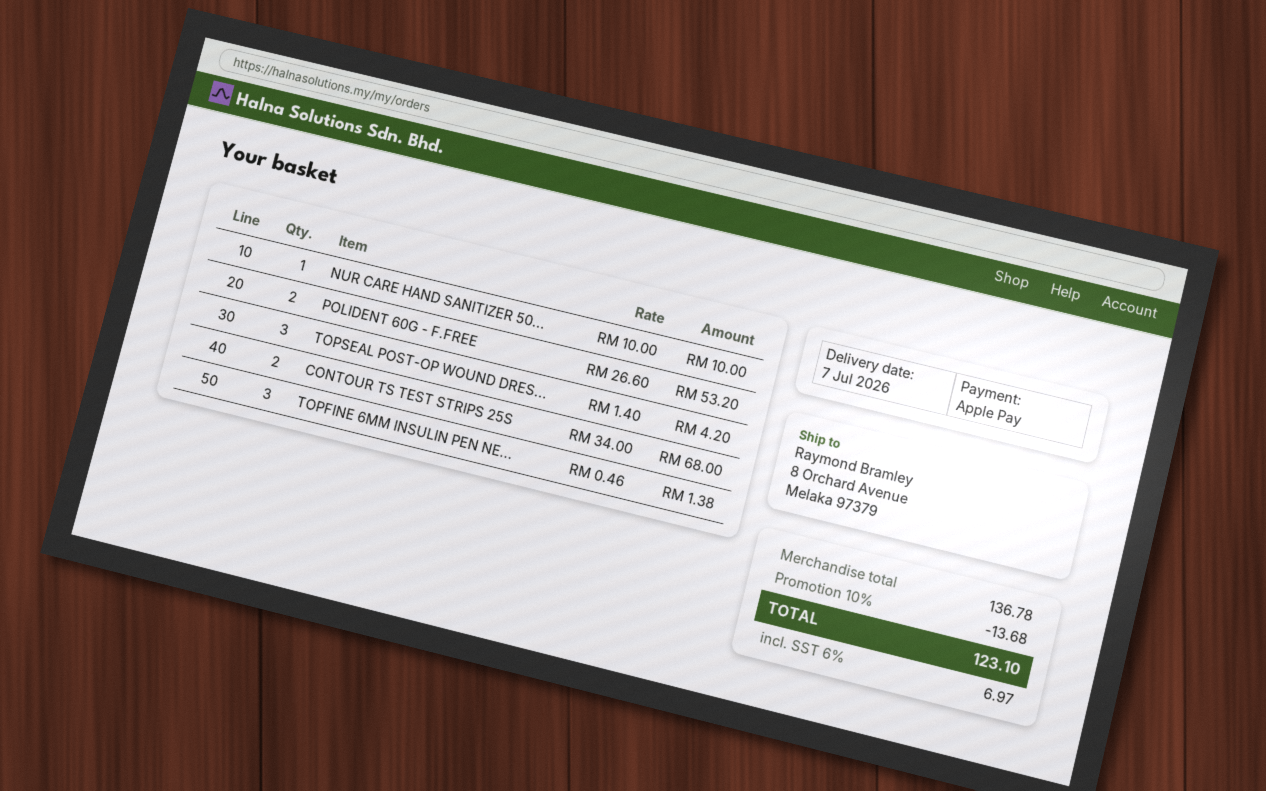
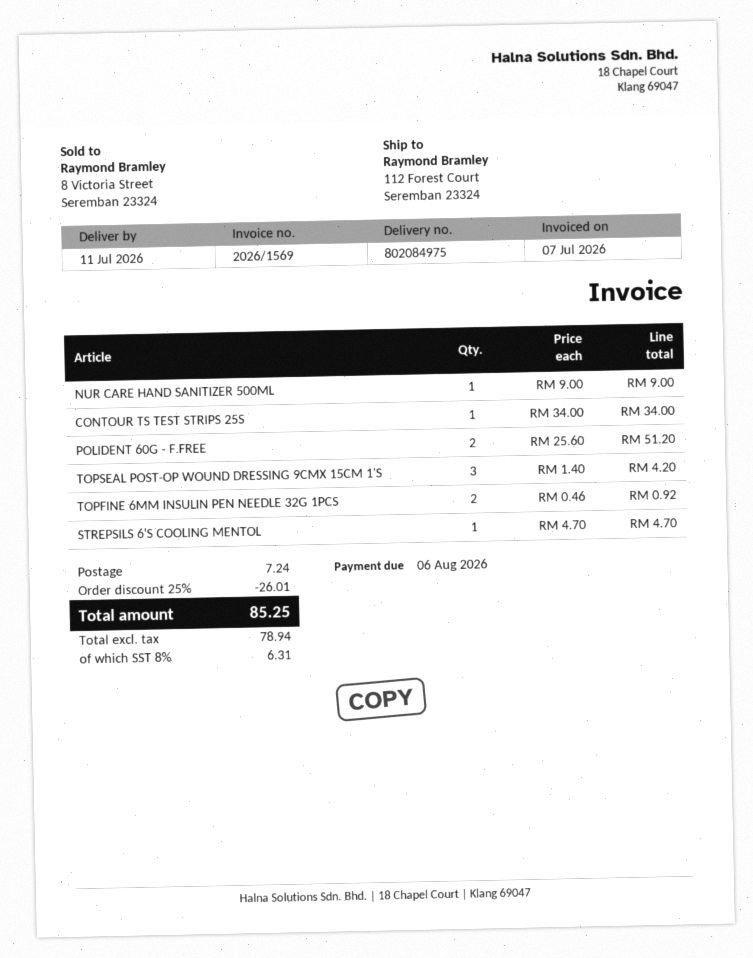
delivery date: 2026-07-07 -> 2026-07-11
ship to: 8 Orchard Avenue, Melaka 97379 -> 112 Forest Court, Seremban 23324
NUR CARE HAND SANITIZER 50...: 1 x 10.00 = 10.00 -> 1 x 9.00 = 9.00
POLIDENT 60G - F.FREE: 2 x 26.60 = 53.20 -> 2 x 25.60 = 51.20
CONTOUR TS TEST STRIPS 25S: 2 x 34.00 = 68.00 -> 1 x 34.00 = 34.00
TOPFINE 6MM INSULIN PEN NE...: 3 x 0.46 = 1.38 -> 2 x 0.46 = 0.92
STREPSILS 6'S COOLING MENTOL: none -> 1 x 4.70 = 4.70
discount: 10% = 13.68 -> 25% = 26.01
shipping: none -> 7.24
tax: 6% = 6.97 -> 8% = 6.31
total: 123.10 -> 85.25

